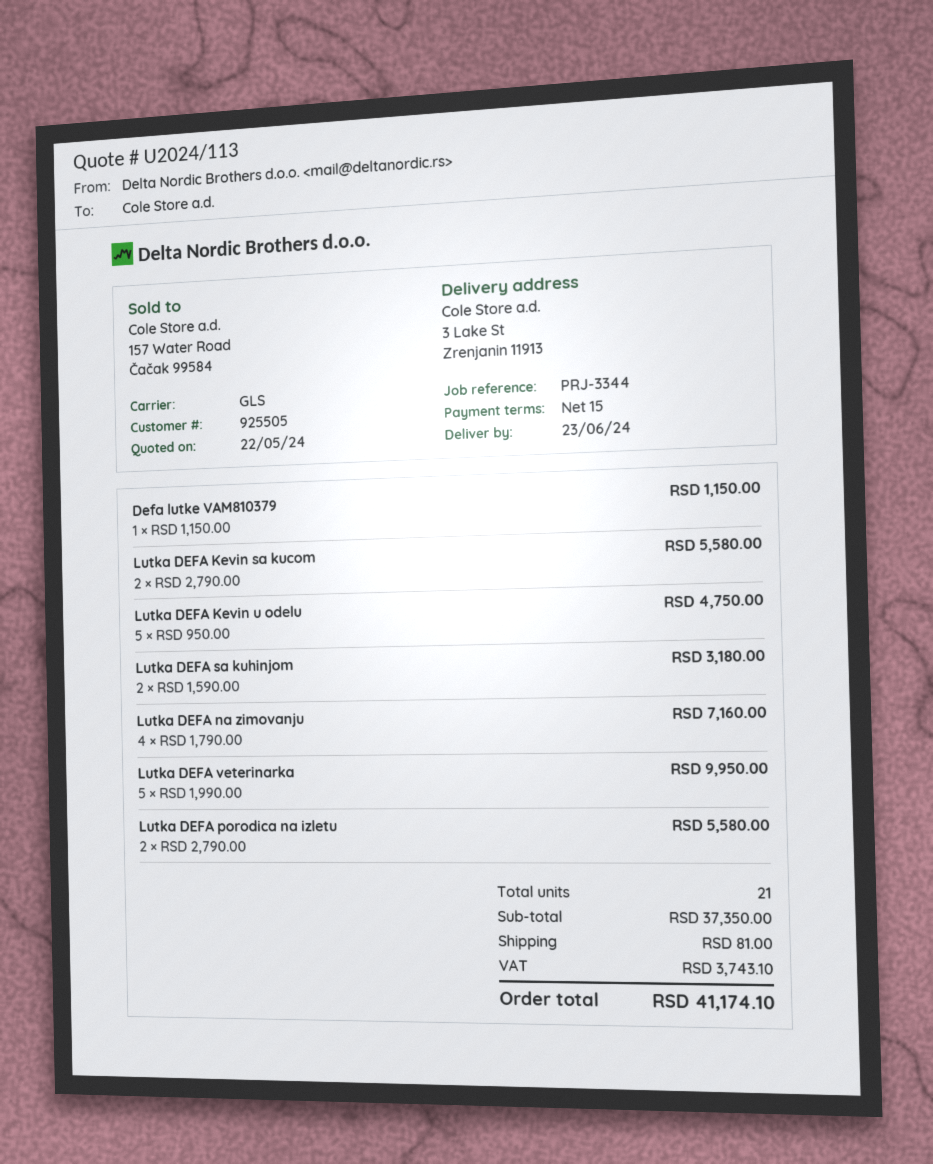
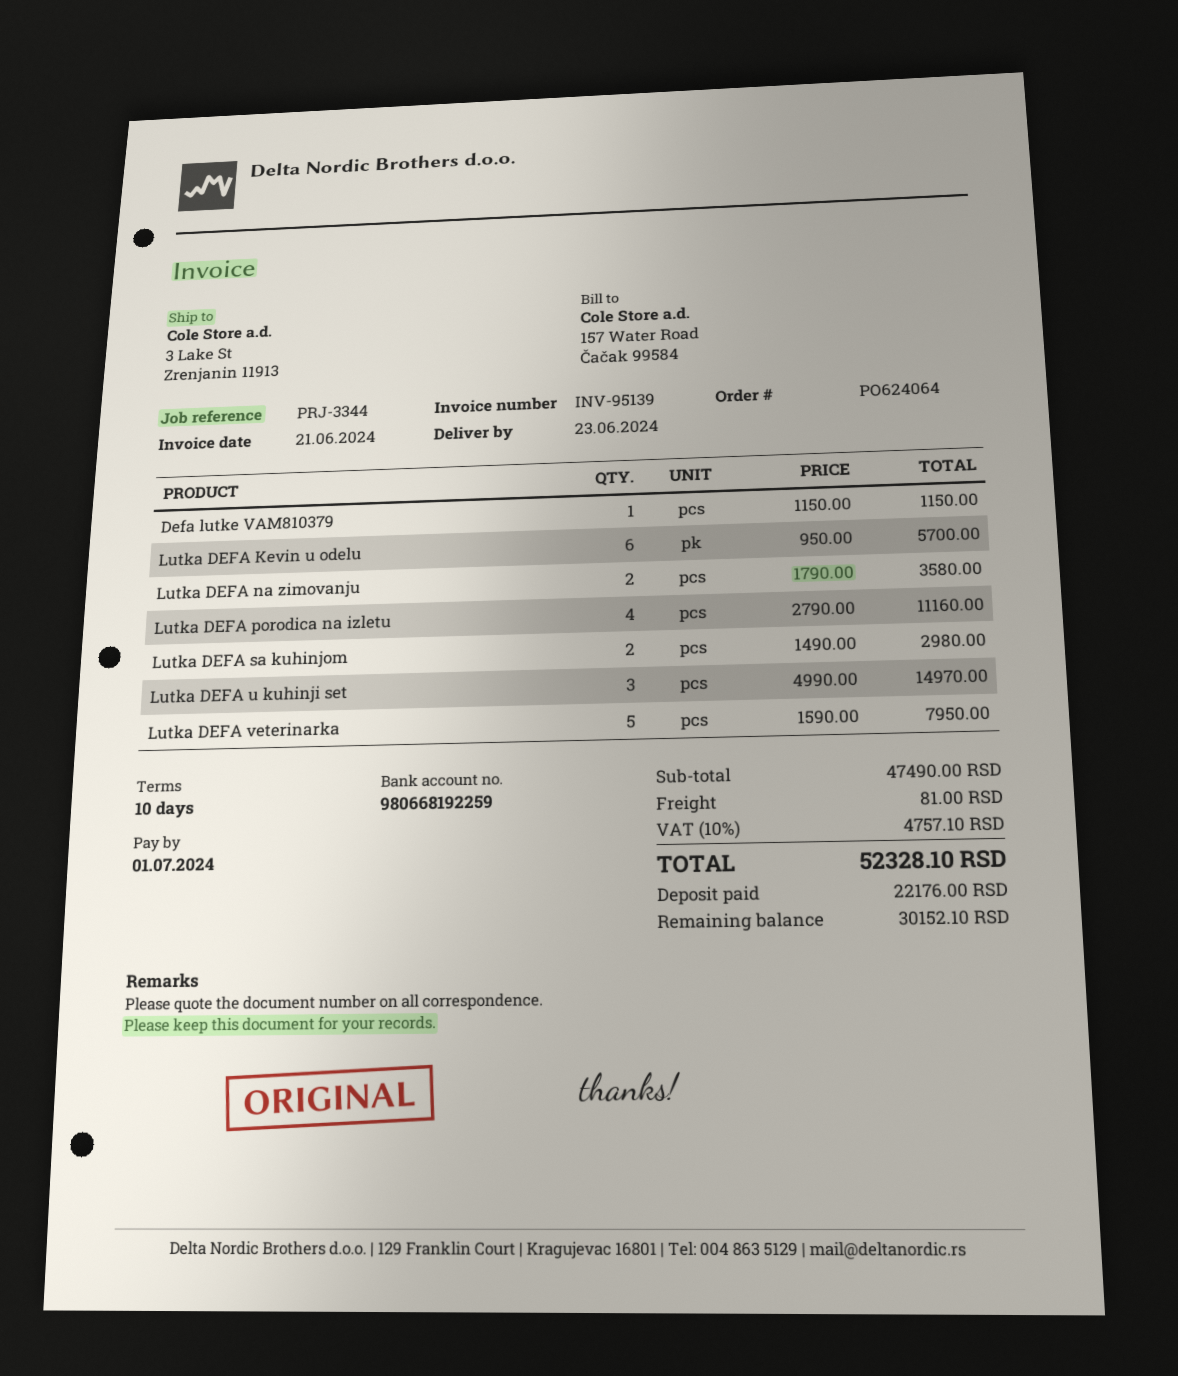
payment terms: 15 days -> 10 days
Lutka DEFA Kevin sa kucom: 2 x 2790.00 = 5580.00 -> none
Lutka DEFA Kevin u odelu: 5 x 950.00 = 4750.00 -> 6 x 950.00 = 5700.00
Lutka DEFA sa kuhinjom: 2 x 1590.00 = 3180.00 -> 2 x 1490.00 = 2980.00
Lutka DEFA na zimovanju: 4 x 1790.00 = 7160.00 -> 2 x 1790.00 = 3580.00
Lutka DEFA veterinarka: 5 x 1990.00 = 9950.00 -> 5 x 1590.00 = 7950.00
Lutka DEFA porodica na izletu: 2 x 2790.00 = 5580.00 -> 4 x 2790.00 = 11160.00
Lutka DEFA u kuhinji set: none -> 3 x 4990.00 = 14970.00
subtotal: 37350.00 -> 47490.00
tax: 3743.10 -> 4757.10
total: 41174.10 -> 52328.10

